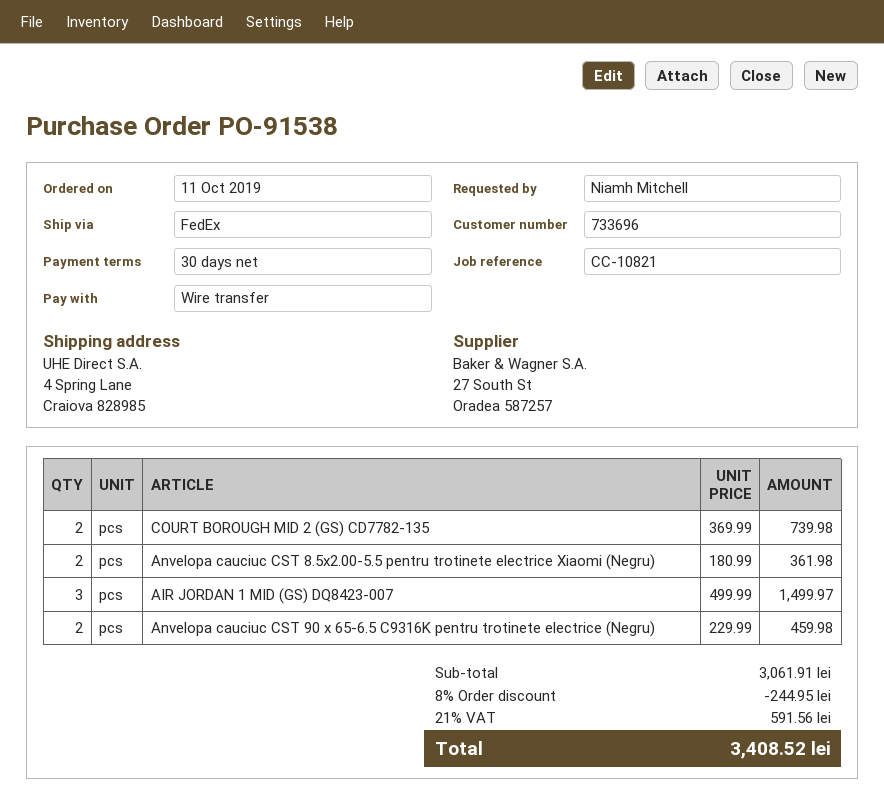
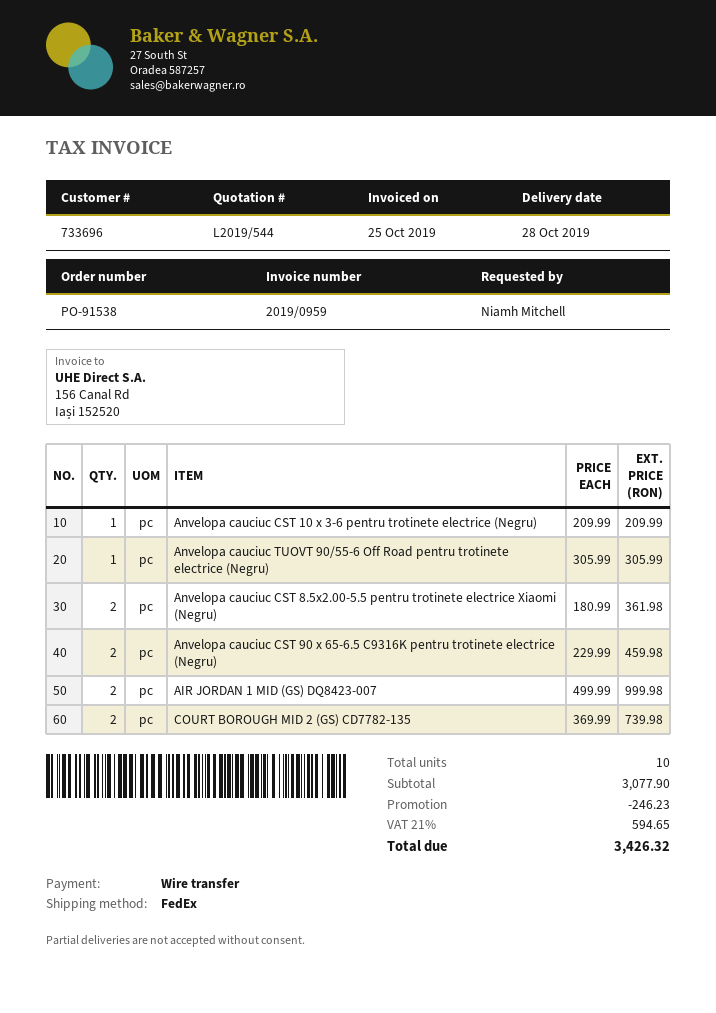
AIR JORDAN 1 MID (GS) DQ8423-007: 3 x 499.99 = 1499.97 -> 2 x 499.99 = 999.98
Anvelopa cauciuc CST 10 x 3-6 pentru trotinete electrice (Negru): none -> 1 x 209.99 = 209.99
Anvelopa cauciuc TUOVT 90/55-6 Off Road pentru trotinete electrice (Negru): none -> 1 x 305.99 = 305.99
subtotal: 3061.91 -> 3077.90
discount: 244.95 -> 246.23
tax: 21% = 591.56 -> 21% = 594.65
total: 3408.52 -> 3426.32

